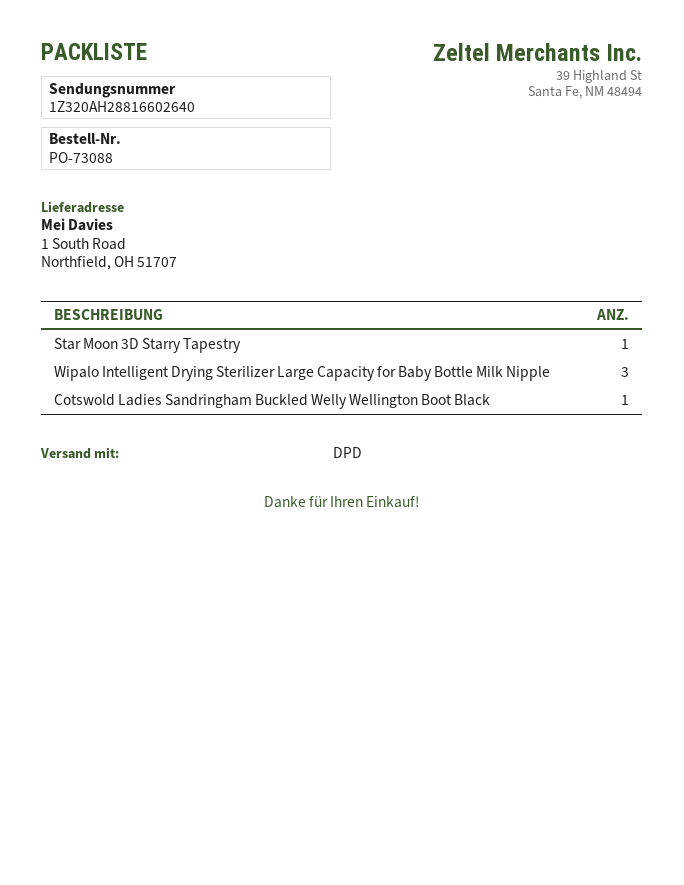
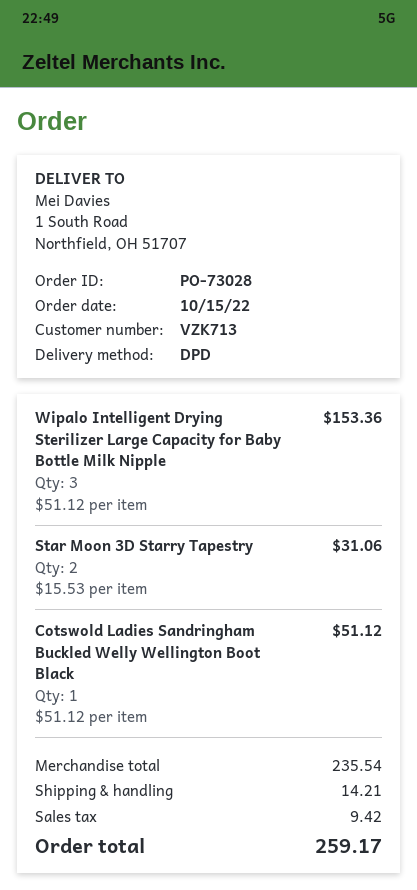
order number: PO-73088 -> PO-73028
Star Moon 3D Starry Tapestry: 1 -> 2

